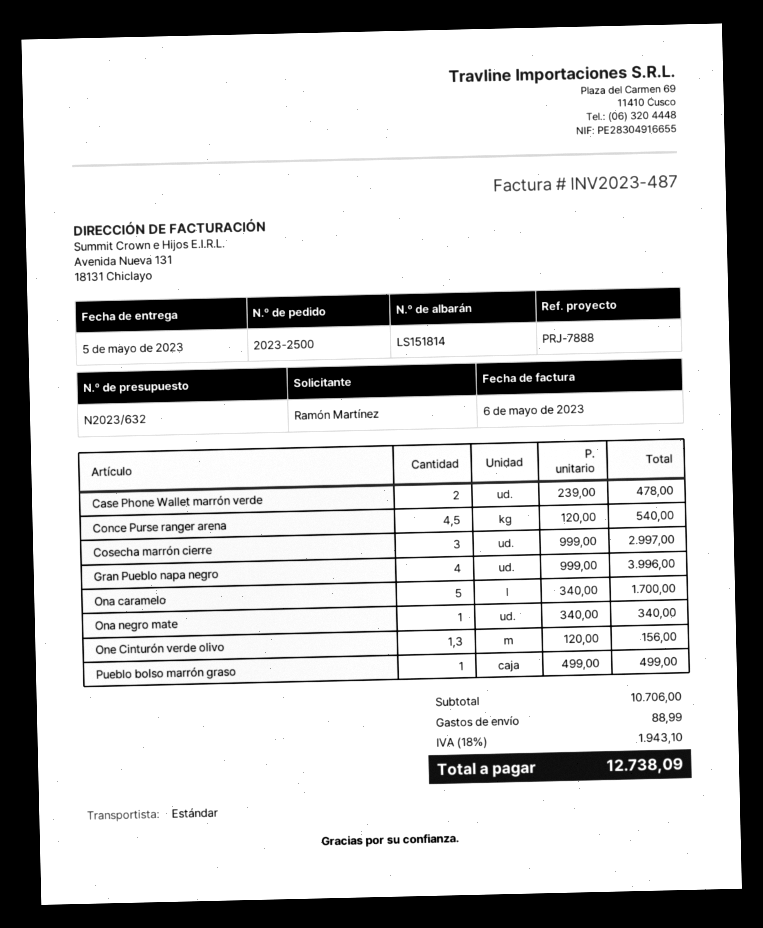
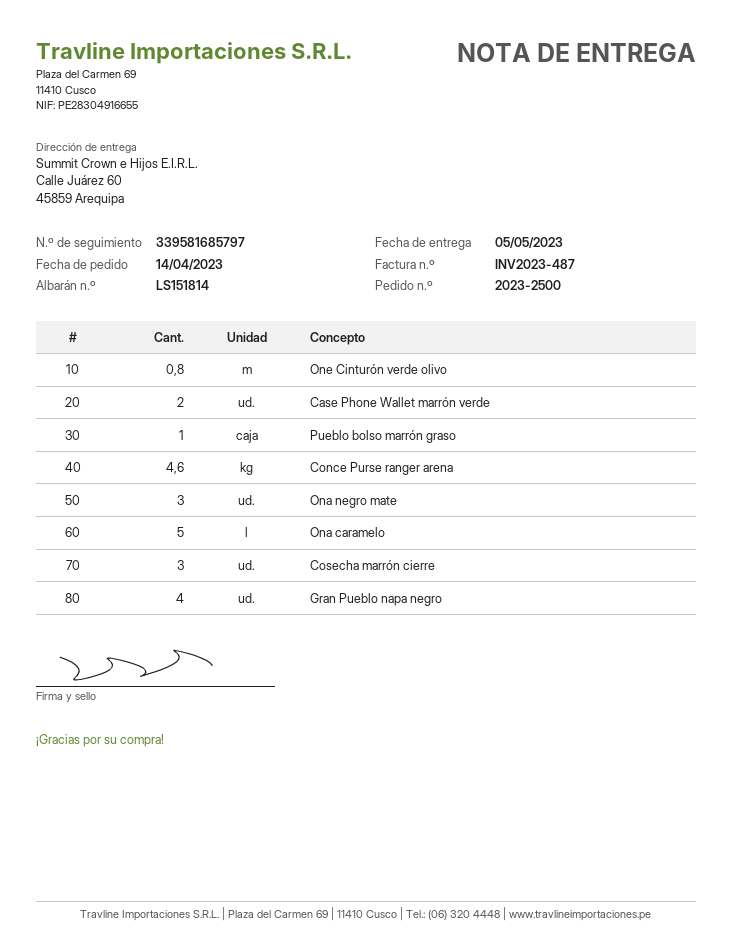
Conce Purse ranger arena: 4.5 -> 4.6
Ona negro mate: 1 -> 3
One Cinturón verde olivo: 1.3 -> 0.8

